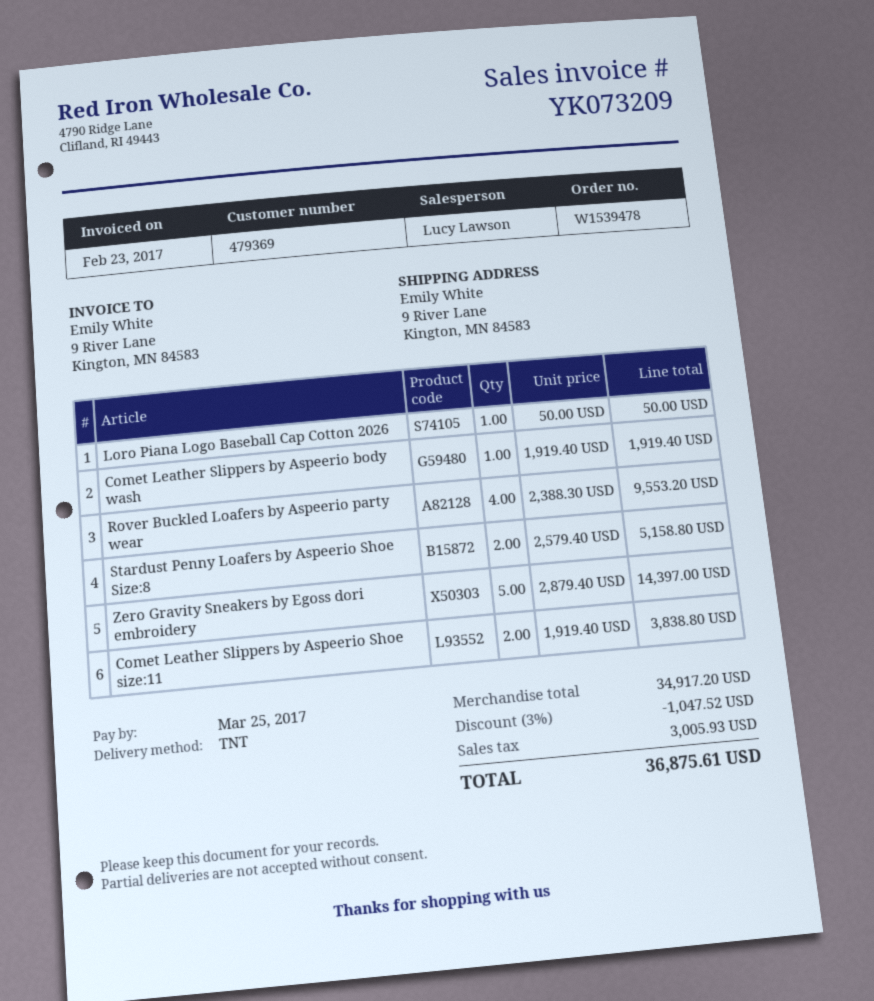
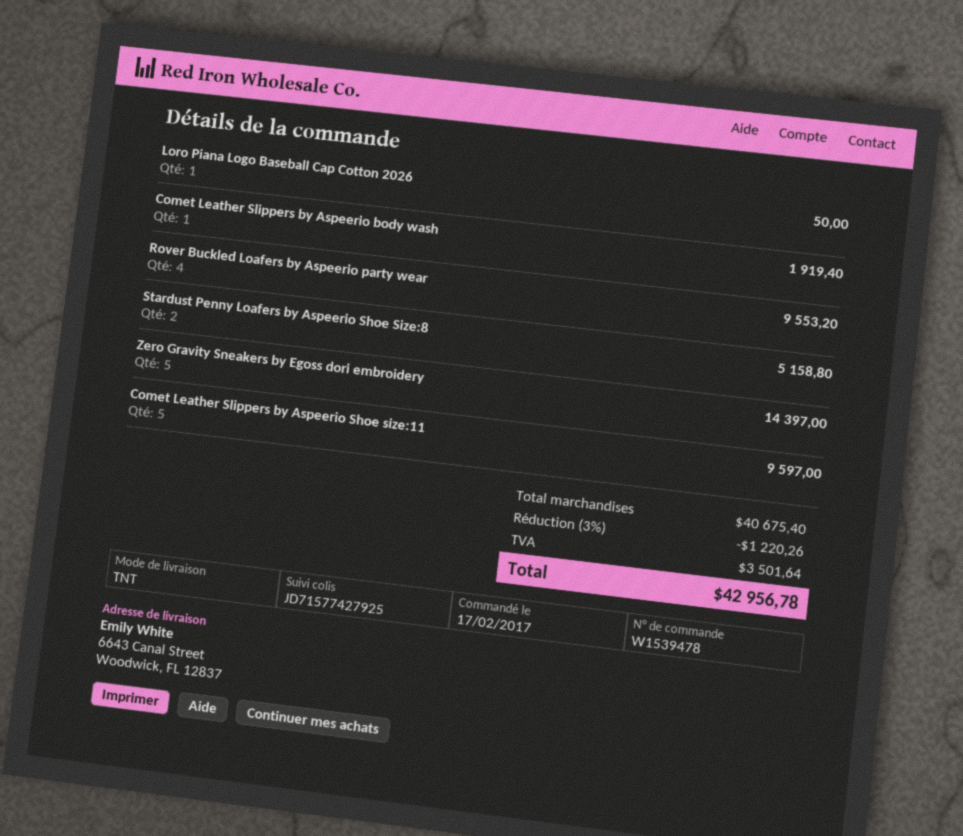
ship to: 9 River Lane, Kington, MN 84583 -> 6643 Canal Street, Woodwick, FL 12837
Comet Leather Slippers by Aspeerio Shoe size:11: 2 for 3838.80 -> 5 for 9597.00
subtotal: 34917.20 -> 40675.40
discount: 3% = 1047.52 -> 3% = 1220.26
tax: 3005.93 -> 3501.64
total: 36875.61 -> 42956.78

